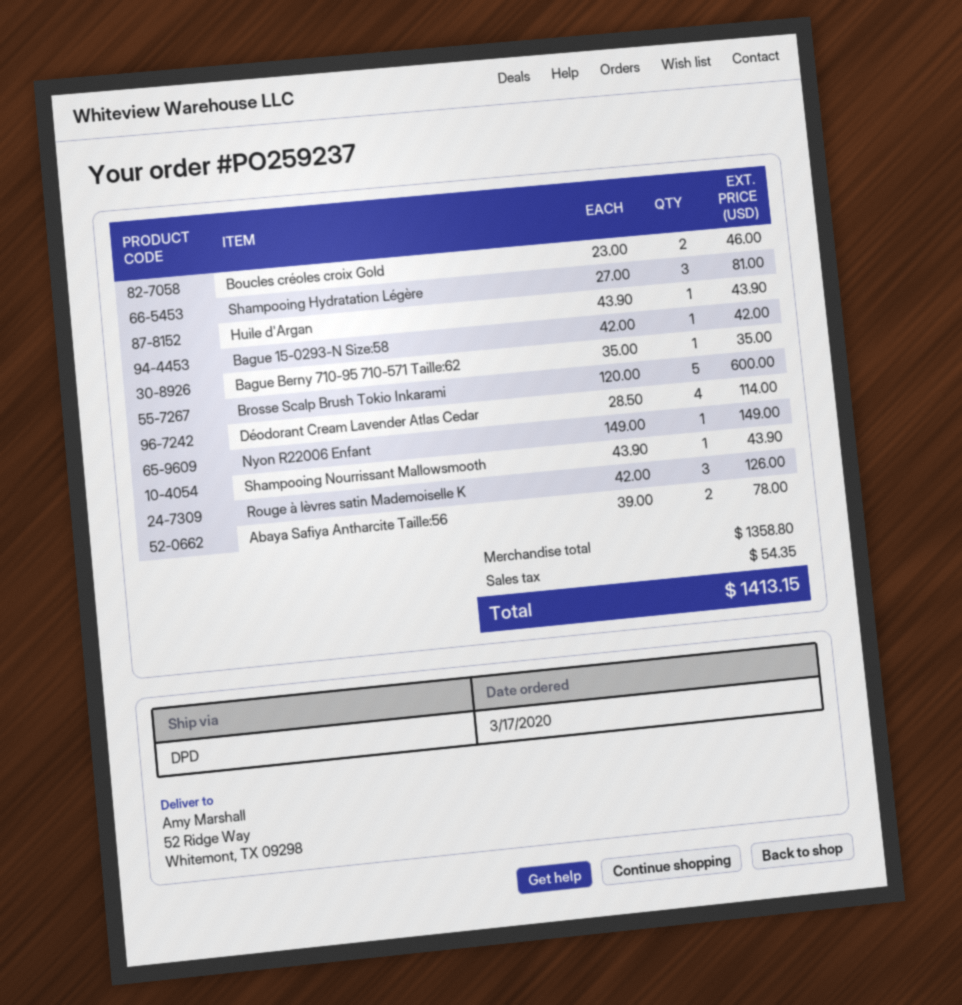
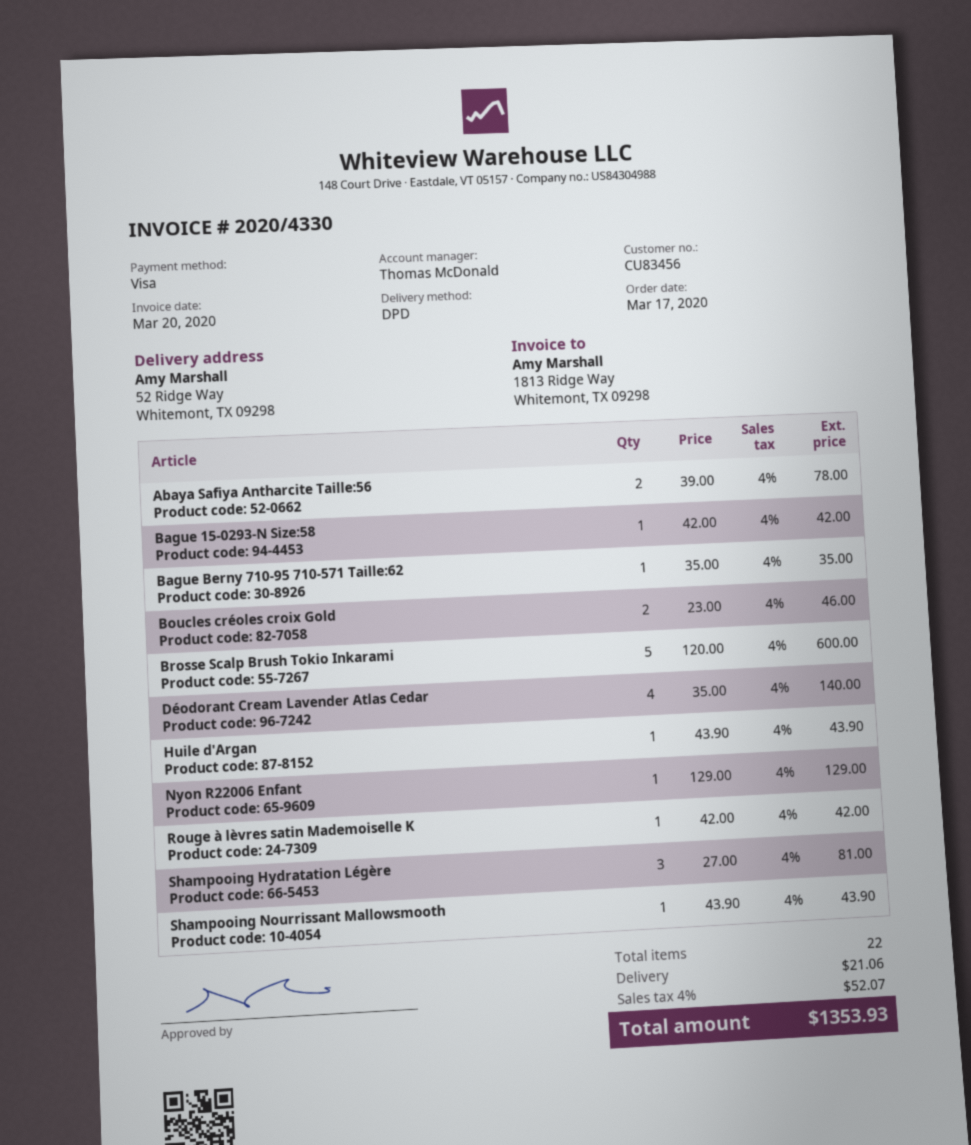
Déodorant Cream Lavender Atlas Cedar: 4 x 28.50 = 114.00 -> 4 x 35.00 = 140.00
Nyon R22006 Enfant: 1 x 149.00 = 149.00 -> 1 x 129.00 = 129.00
Rouge à lèvres satin Mademoiselle K: 3 x 42.00 = 126.00 -> 1 x 42.00 = 42.00
shipping: none -> 21.06
tax: 54.35 -> 52.07
total: 1413.15 -> 1353.93

